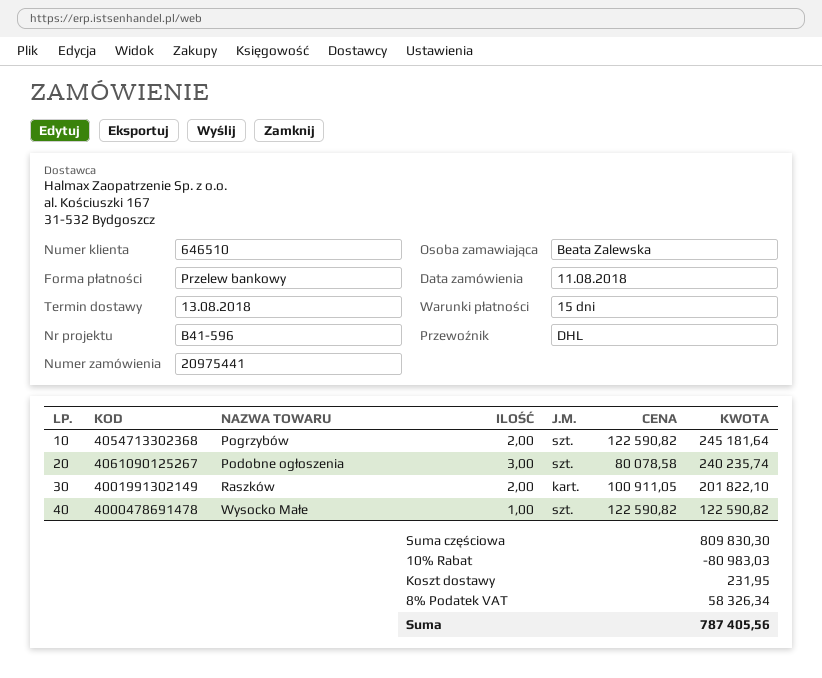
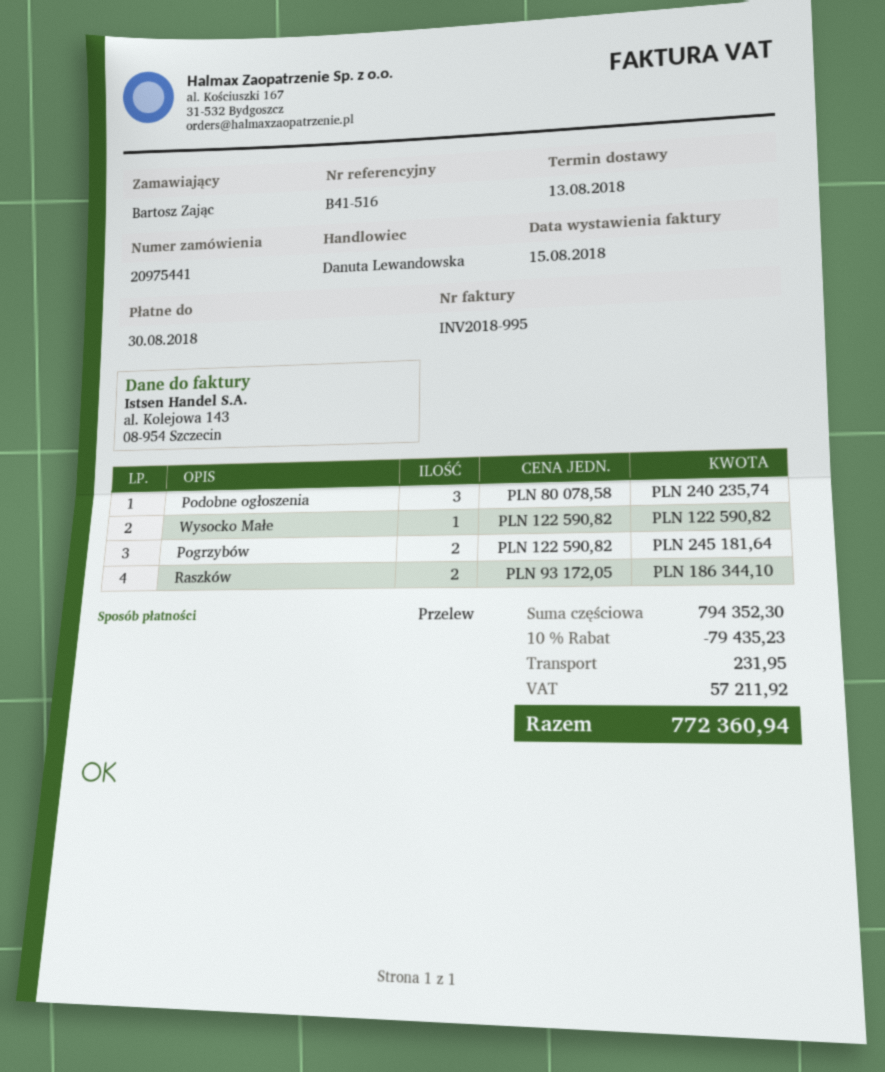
reference: B41-596 -> B41-516
ordered by: Beata Zalewska -> Bartosz Zając
Raszków: 2 x 100911.05 = 201822.10 -> 2 x 93172.05 = 186344.10
subtotal: 809830.30 -> 794352.30
discount: 10% = 80983.03 -> 10% = 79435.23
tax: 58326.34 -> 57211.92
total: 787405.56 -> 772360.94

